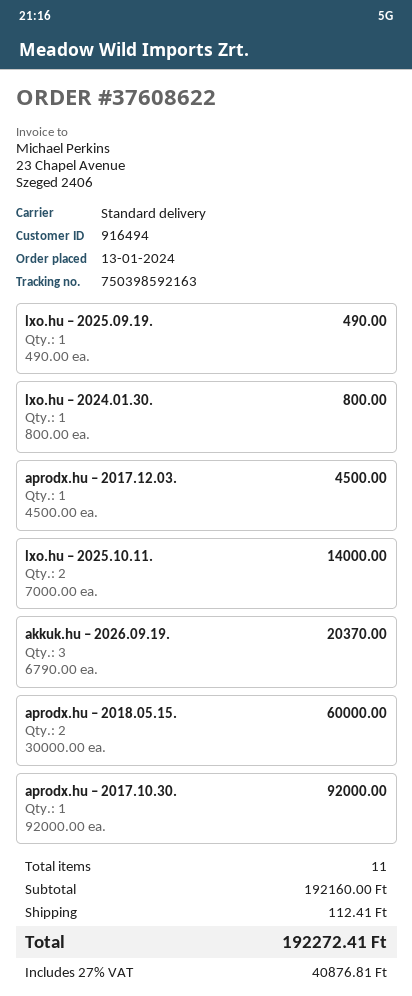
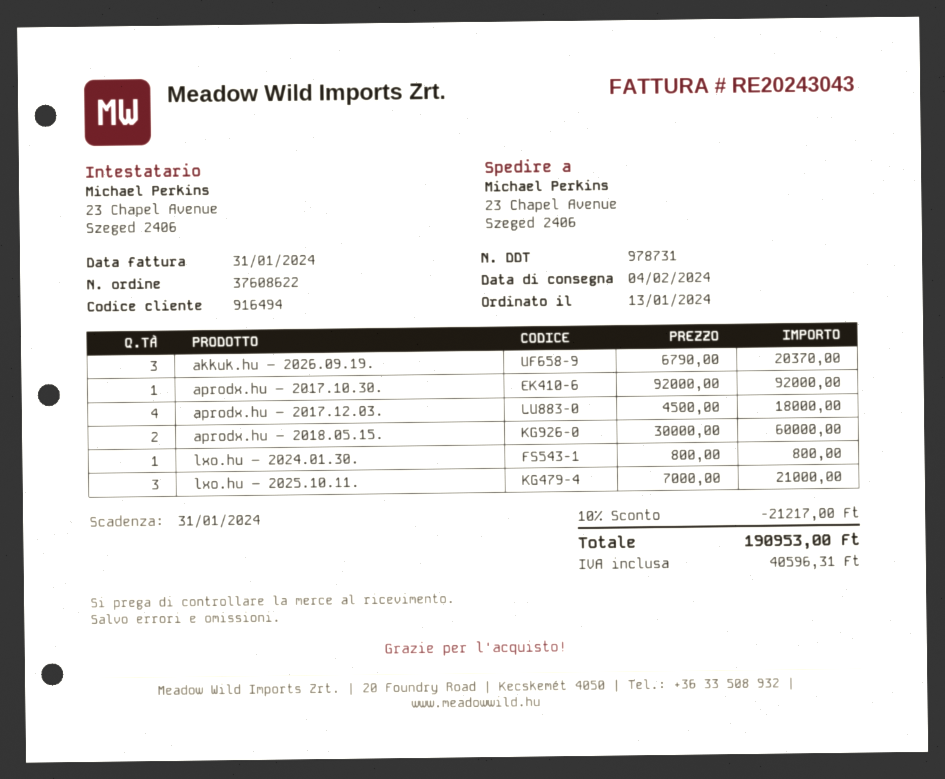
lxo.hu – 2025.09.19.: 1 x 490.00 = 490.00 -> none
aprodx.hu – 2017.12.03.: 1 x 4500.00 = 4500.00 -> 4 x 4500.00 = 18000.00
lxo.hu – 2025.10.11.: 2 x 7000.00 = 14000.00 -> 3 x 7000.00 = 21000.00
discount: none -> 10% = 21217.00
shipping: 112.41 -> none
tax: 40876.81 -> 40596.31
total: 192272.41 -> 190953.00

